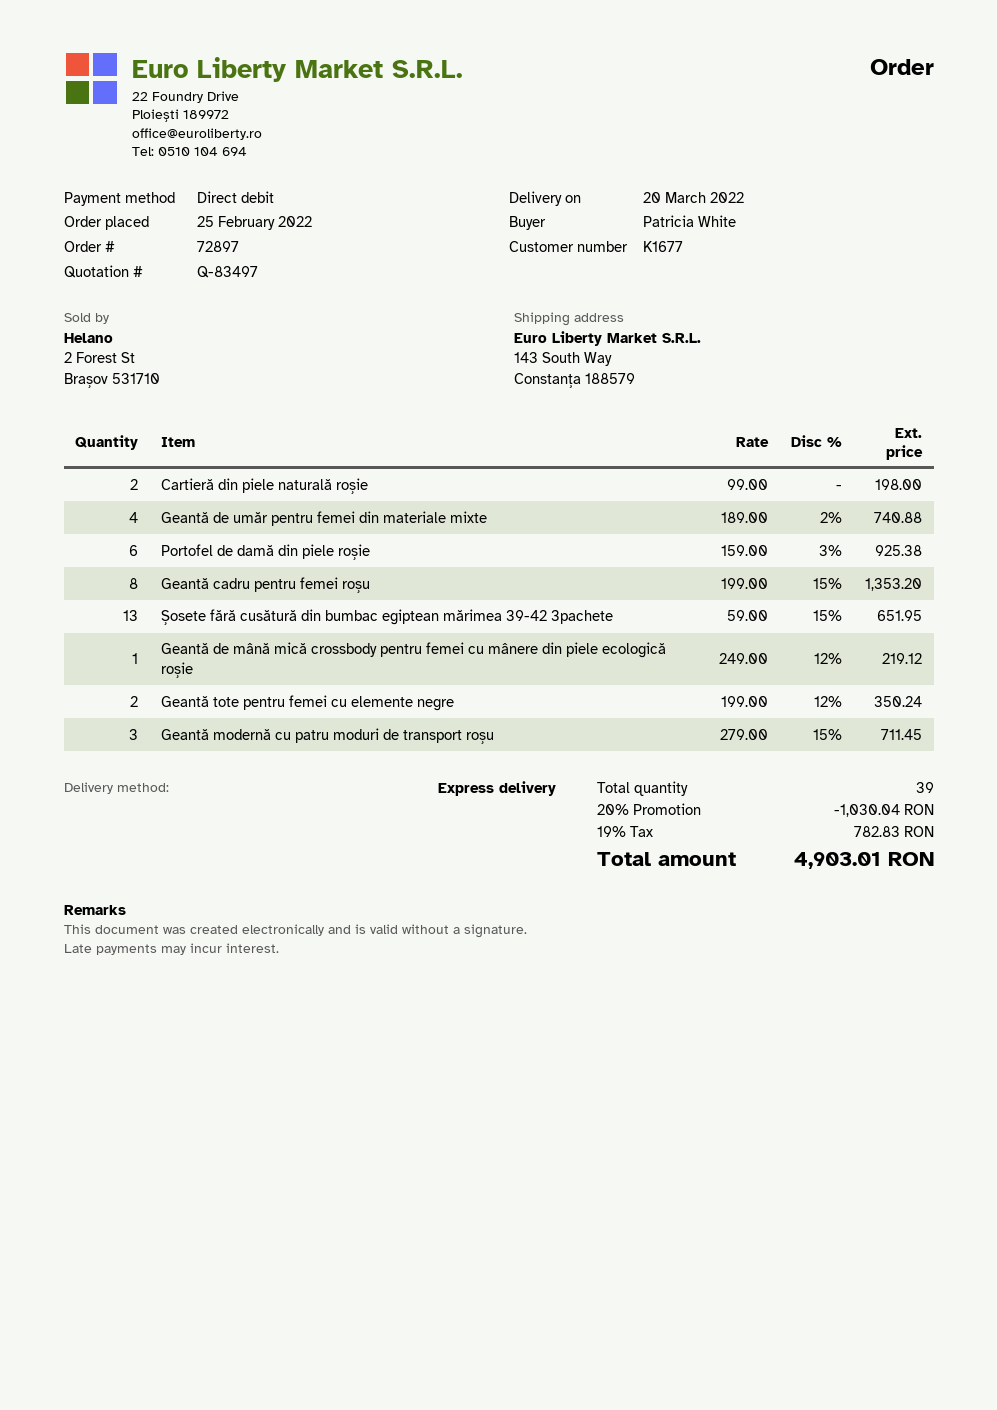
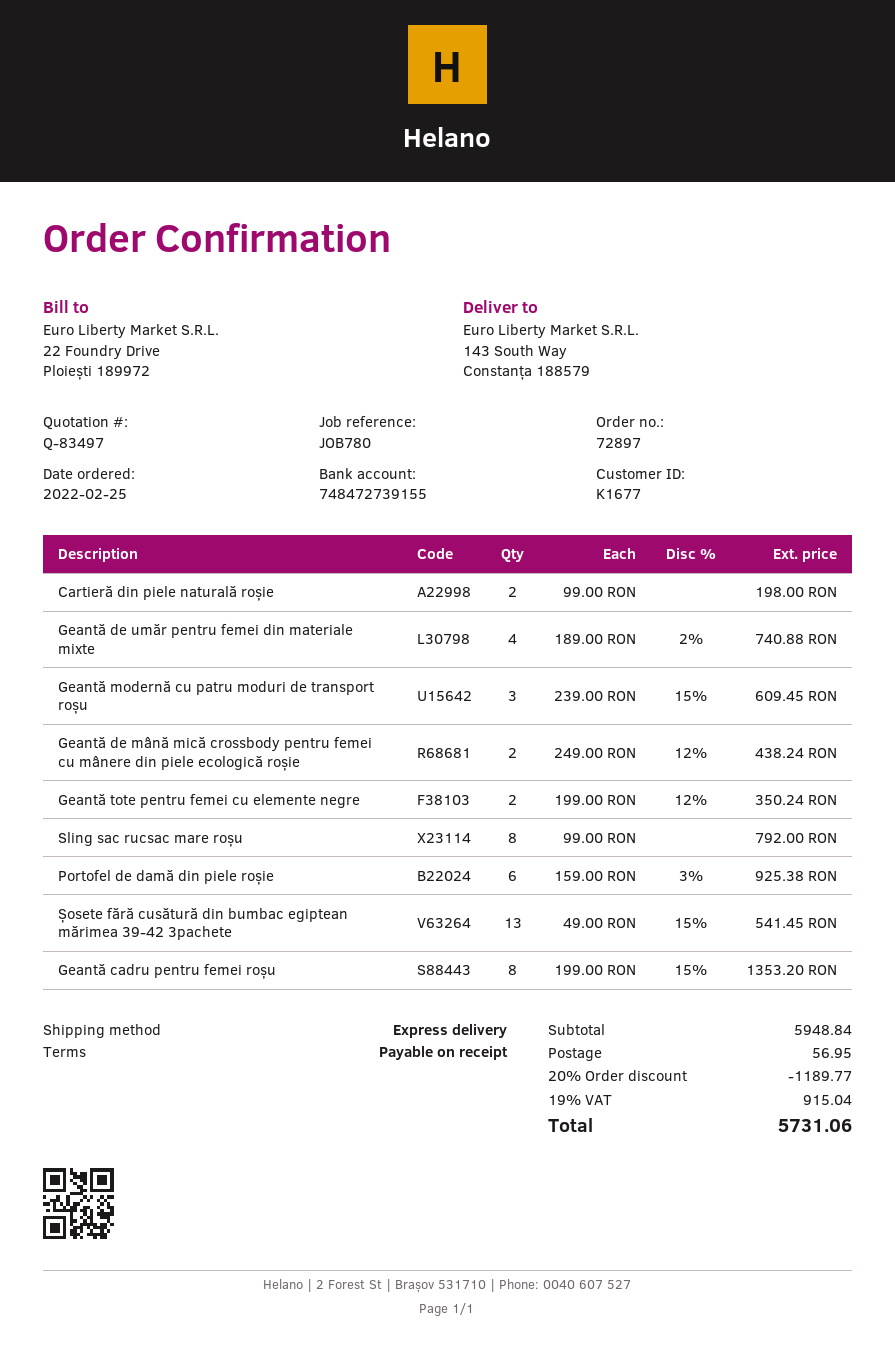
Șosete fără cusătură din bumbac egiptean mărimea 39-42 3pachete: 13 x 59.00 - 15% = 651.95 -> 13 x 49.00 - 15% = 541.45
Geantă de mână mică crossbody pentru femei cu mânere din piele ecologică roșie: 1 x 249.00 - 12% = 219.12 -> 2 x 249.00 - 12% = 438.24
Geantă modernă cu patru moduri de transport roșu: 3 x 279.00 - 15% = 711.45 -> 3 x 239.00 - 15% = 609.45
Sling sac rucsac mare roșu: none -> 8 x 99.00 = 792.00
discount: 20% = 1030.04 -> 20% = 1189.77
shipping: none -> 56.95
tax: 19% = 782.83 -> 19% = 915.04
total: 4903.01 -> 5731.06

